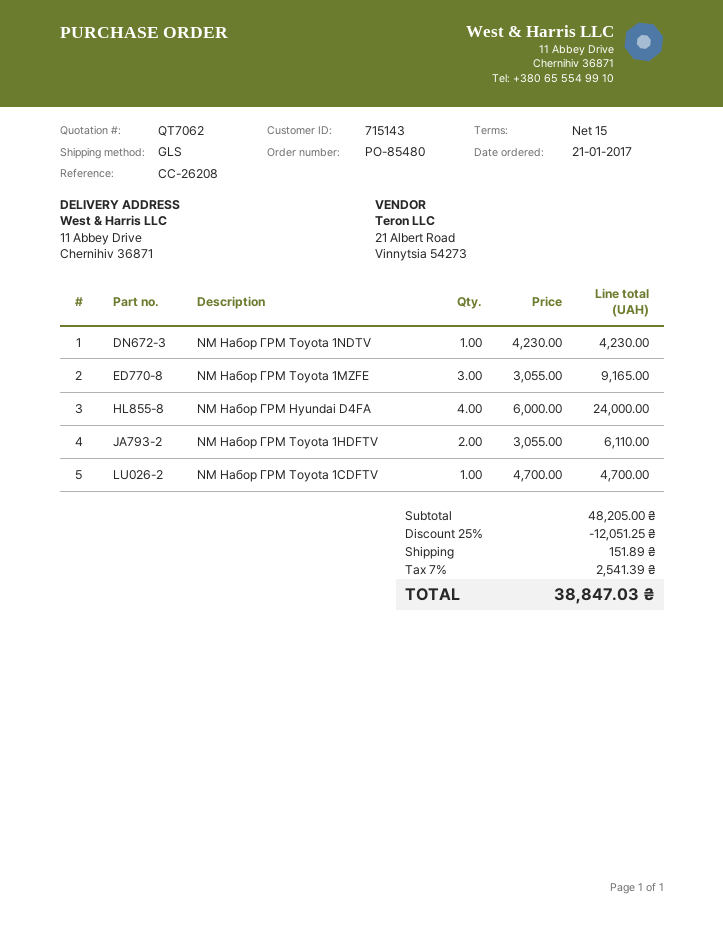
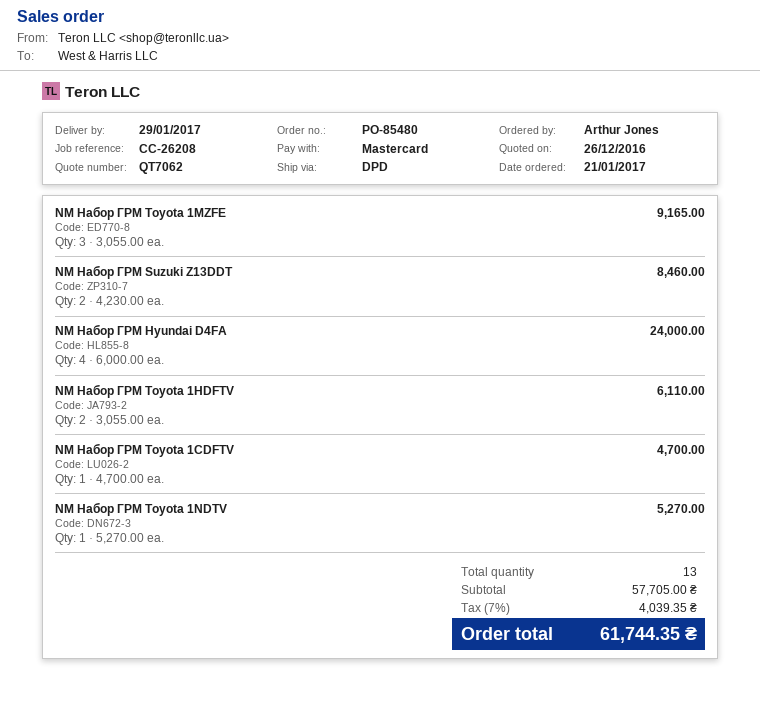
shipping method: GLS -> DPD
NM Набор ГРМ Toyota 1NDTV: 1 x 4230.00 = 4230.00 -> 1 x 5270.00 = 5270.00
NM Набор ГРМ Suzuki Z13DDT: none -> 2 x 4230.00 = 8460.00
subtotal: 48205.00 -> 57705.00
discount: 25% = 12051.25 -> none
shipping: 151.89 -> none
tax: 7% = 2541.39 -> 7% = 4039.35
total: 38847.03 -> 61744.35

